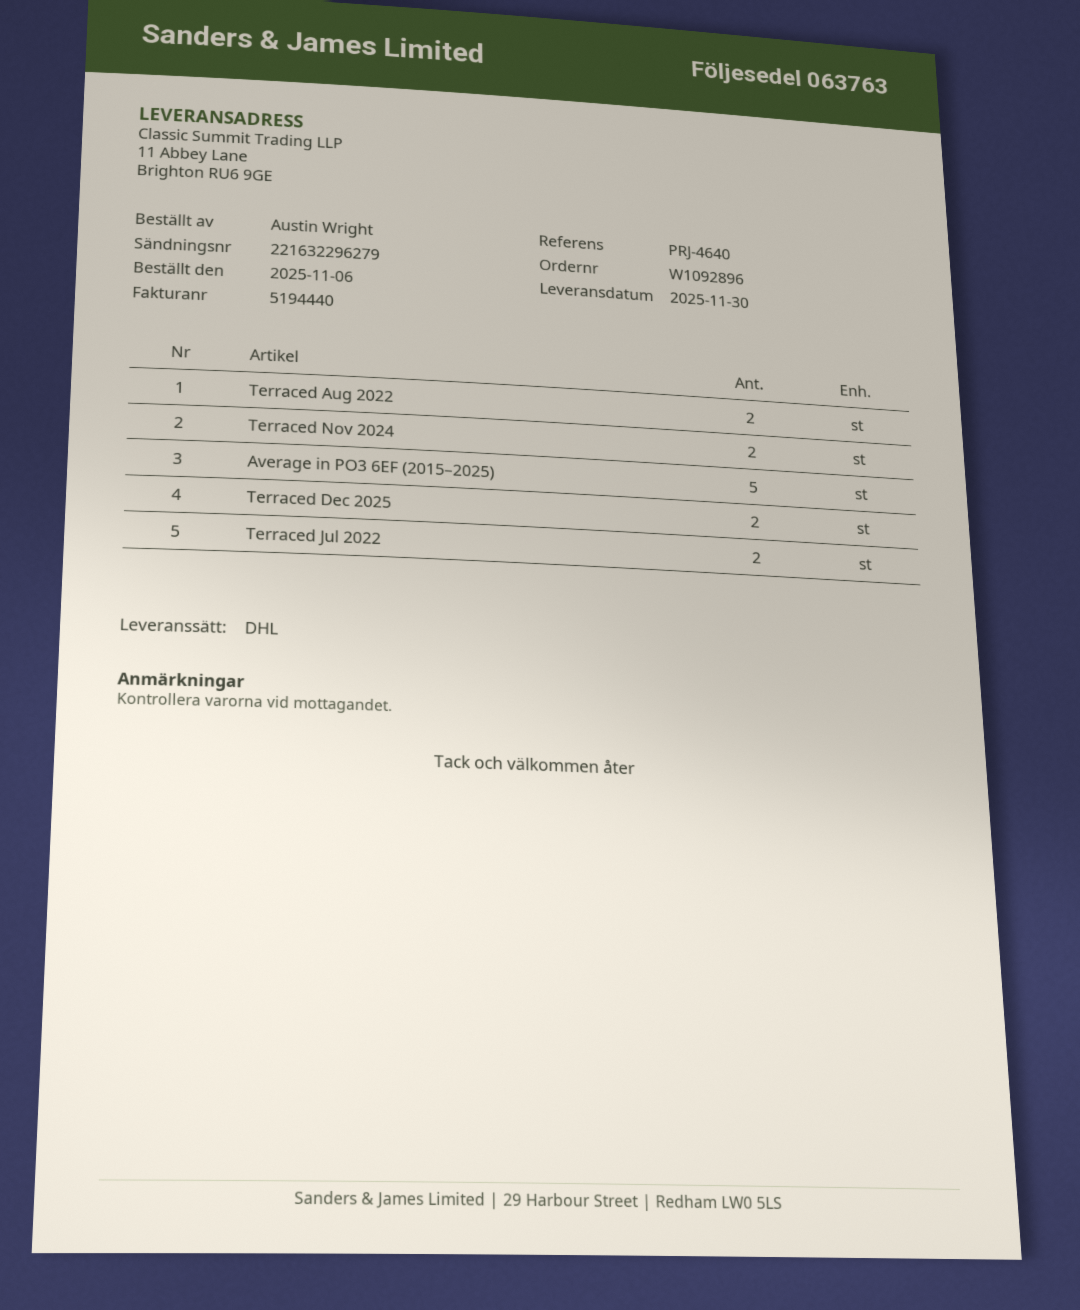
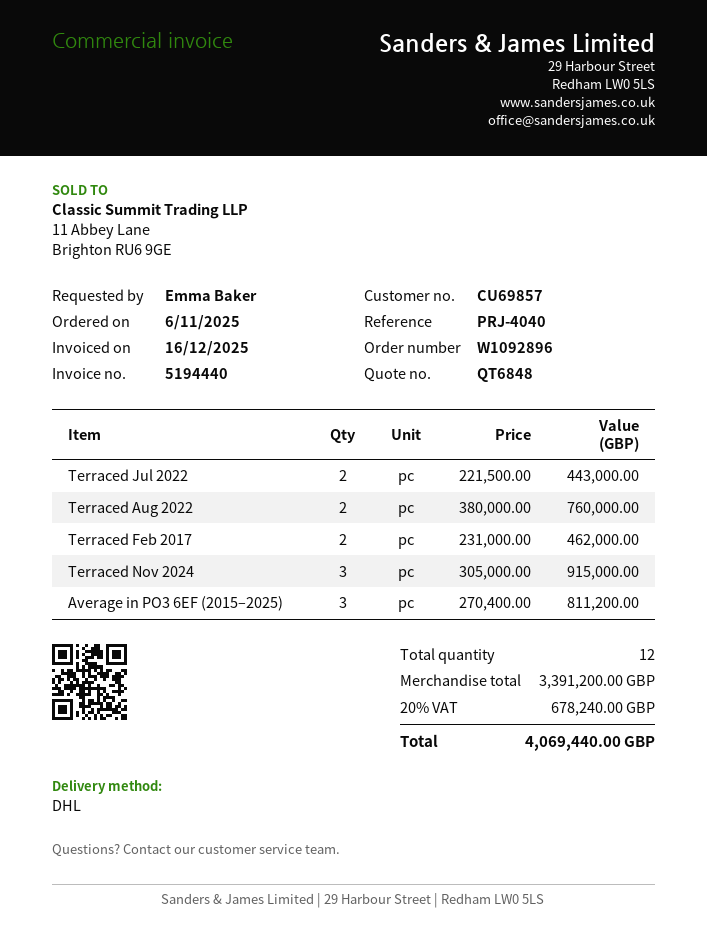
reference: PRJ-4640 -> PRJ-4040
ordered by: Austin Wright -> Emma Baker
Terraced Nov 2024: 2 -> 3
Average in PO3 6EF (2015–2025): 5 -> 3
Terraced Dec 2025: 2 -> none
Terraced Feb 2017: none -> 2

